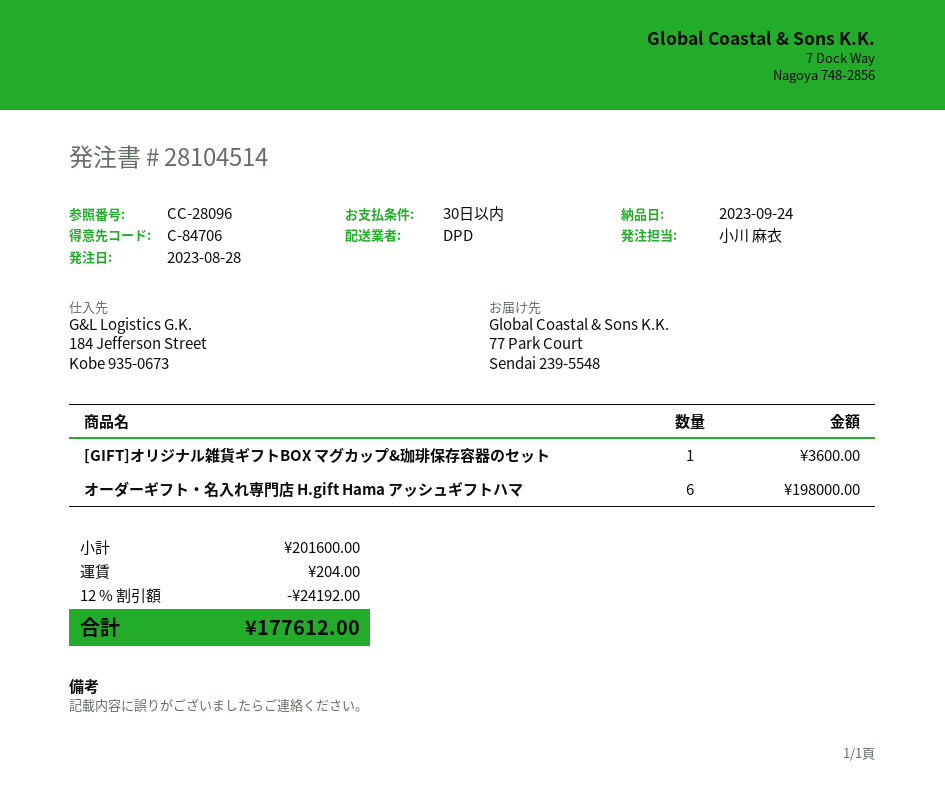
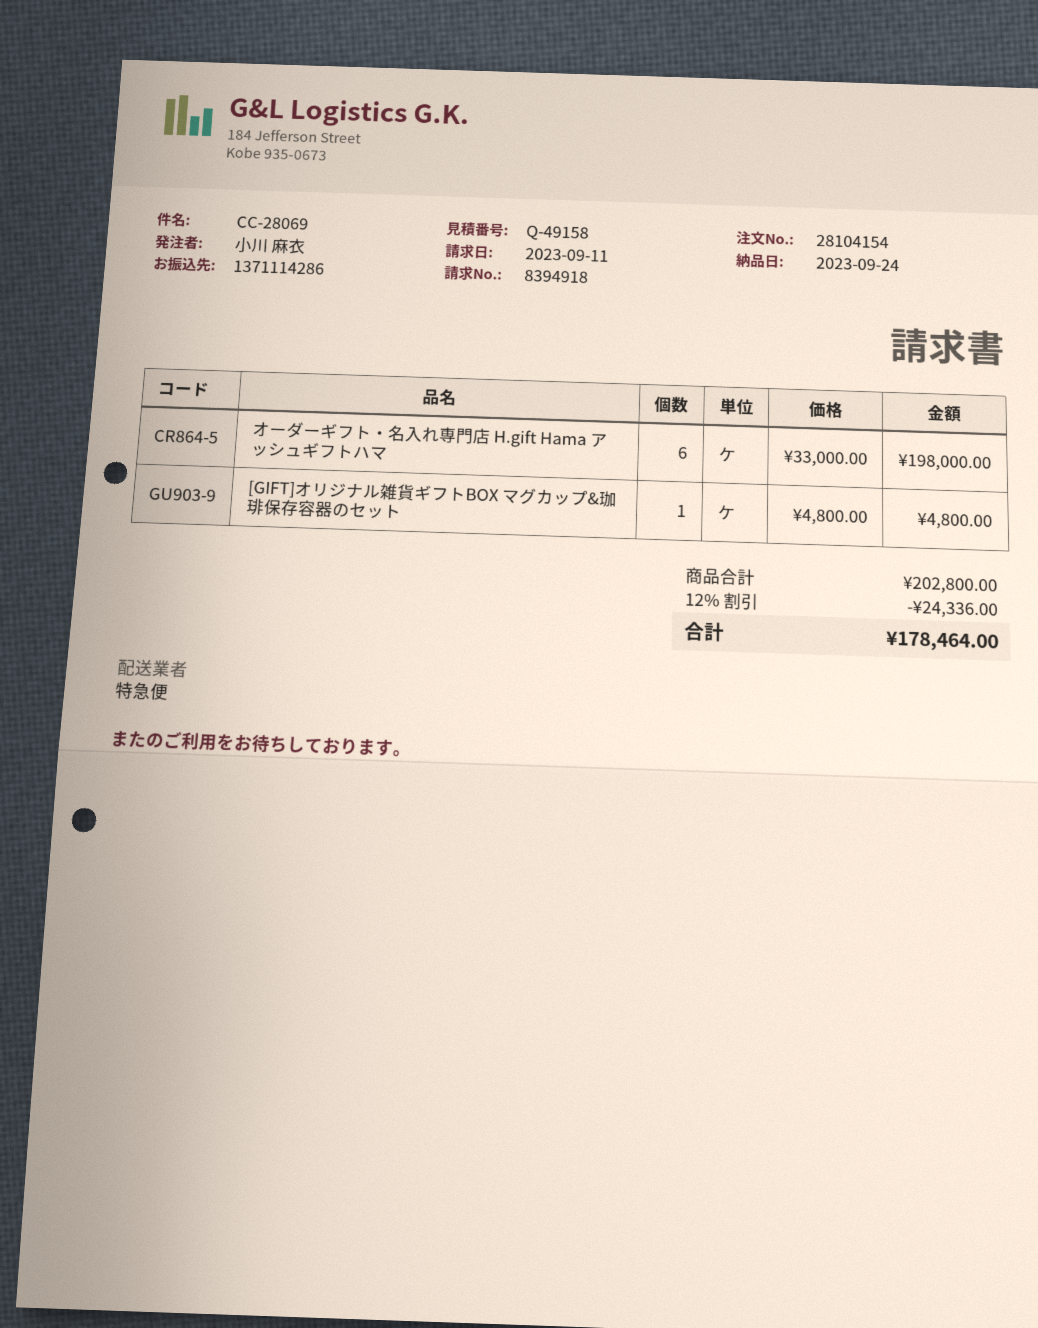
order number: 28104514 -> 28104154
reference: CC-28096 -> CC-28069
shipping method: DPD -> express
[GIFT]オリジナル雑貨ギフトBOX マグカップ&珈琲保存容器のセット: 1 for 3600.00 -> 1 for 4800.00
subtotal: 201600.00 -> 202800.00
discount: 12% = 24192.00 -> 12% = 24336.00
shipping: 204.00 -> none
total: 177612.00 -> 178464.00

